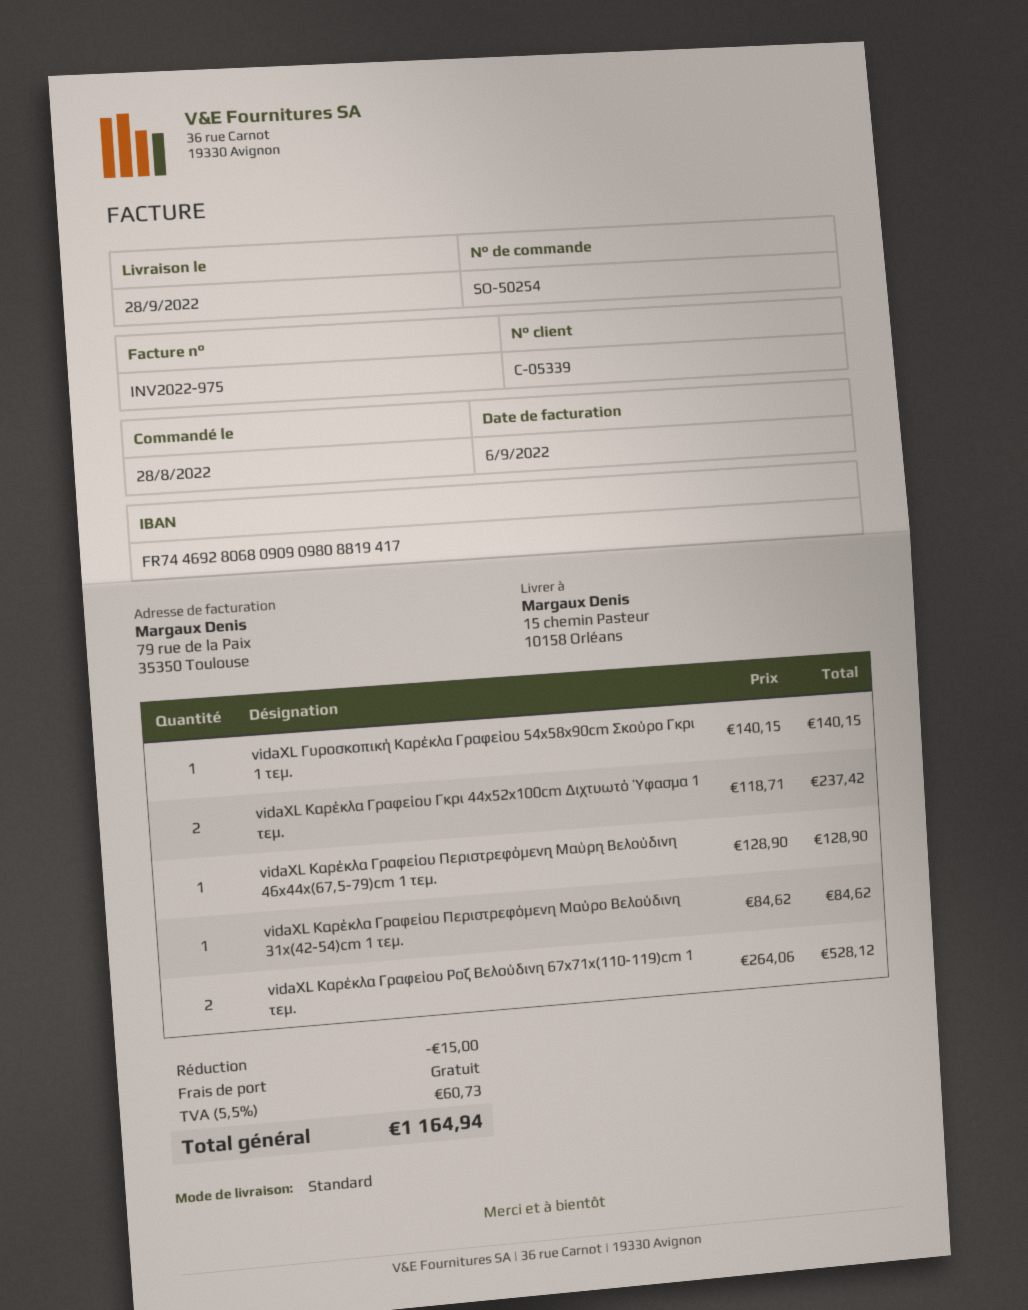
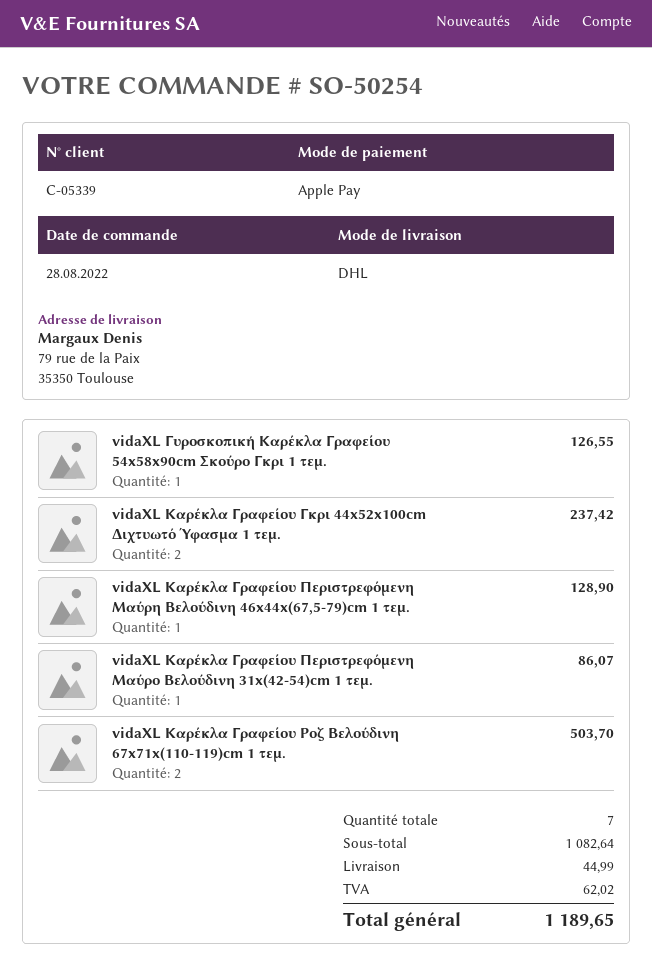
shipping method: standard -> DHL
ship to: 15 chemin Pasteur, 10158 Orléans -> 79 rue de la Paix, 35350 Toulouse
vidaXL Γυροσκοπική Καρέκλα Γραφείου 54x58x90cm Σκούρο Γκρι 1 τεμ.: 1 for 140.15 -> 1 for 126.55
vidaXL Καρέκλα Γραφείου Περιστρεφόμενη Μαύρο Βελούδινη 31x(42-54)cm 1 τεμ.: 1 for 84.62 -> 1 for 86.07
vidaXL Καρέκλα Γραφείου Ροζ Βελούδινη 67x71x(110-119)cm 1 τεμ.: 2 for 528.12 -> 2 for 503.70
discount: 15.00 -> none
shipping: 0.00 -> 44.99
tax: 60.73 -> 62.02
total: 1164.94 -> 1189.65

